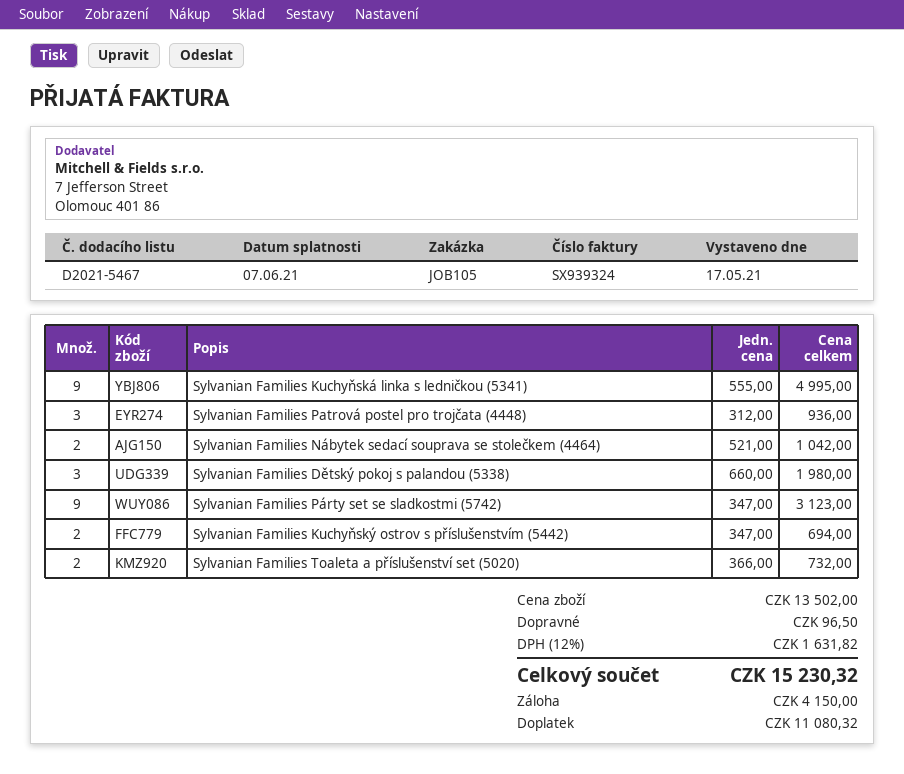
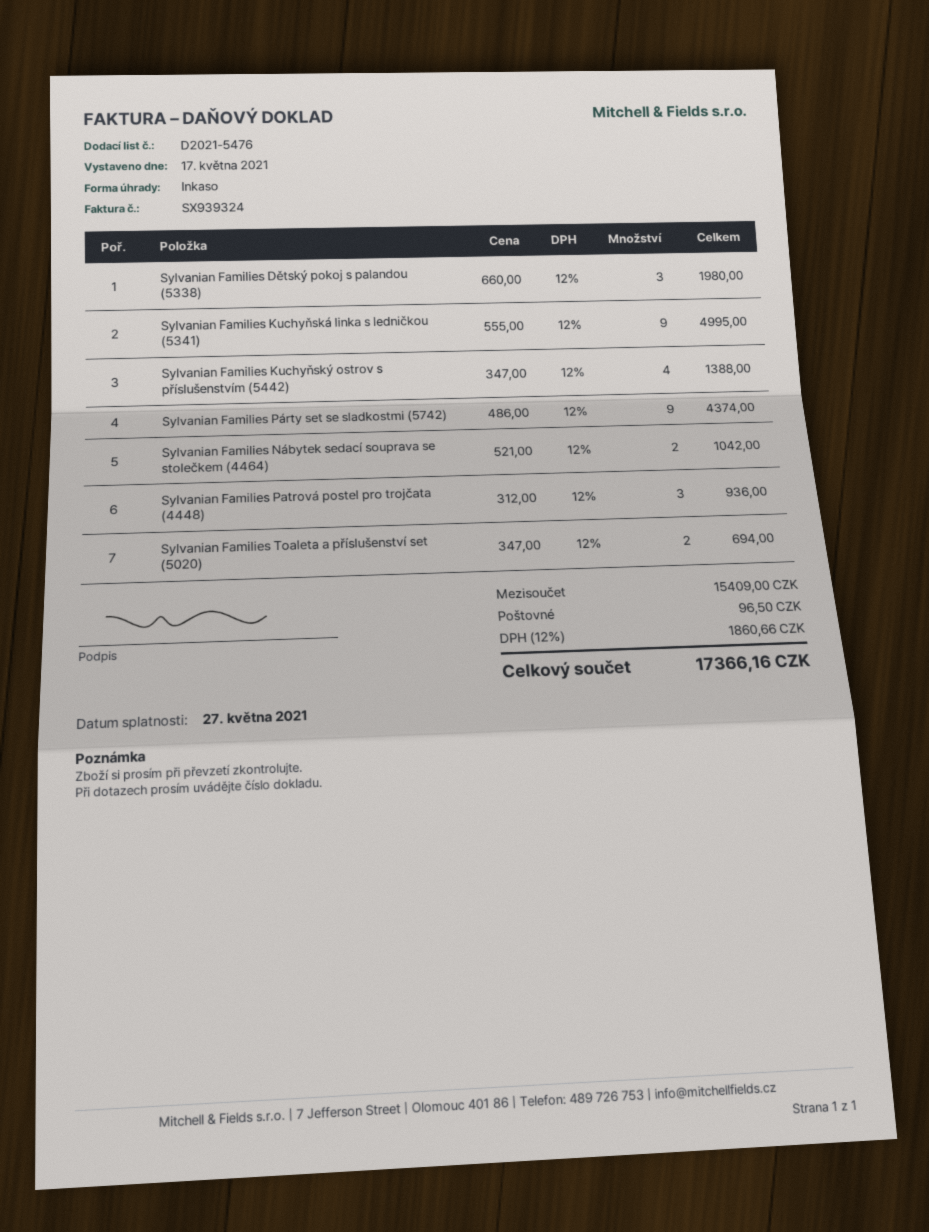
delivery note number: D2021-5467 -> D2021-5476
due date: 2021-06-07 -> 2021-05-27
Sylvanian Families Párty set se sladkostmi (5742): 9 x 347.00 = 3123.00 -> 9 x 486.00 = 4374.00
Sylvanian Families Kuchyňský ostrov s příslušenstvím (5442): 2 x 347.00 = 694.00 -> 4 x 347.00 = 1388.00
Sylvanian Families Toaleta a příslušenství set (5020): 2 x 366.00 = 732.00 -> 2 x 347.00 = 694.00
subtotal: 13502.00 -> 15409.00
tax: 12% = 1631.82 -> 12% = 1860.66
total: 15230.32 -> 17366.16

